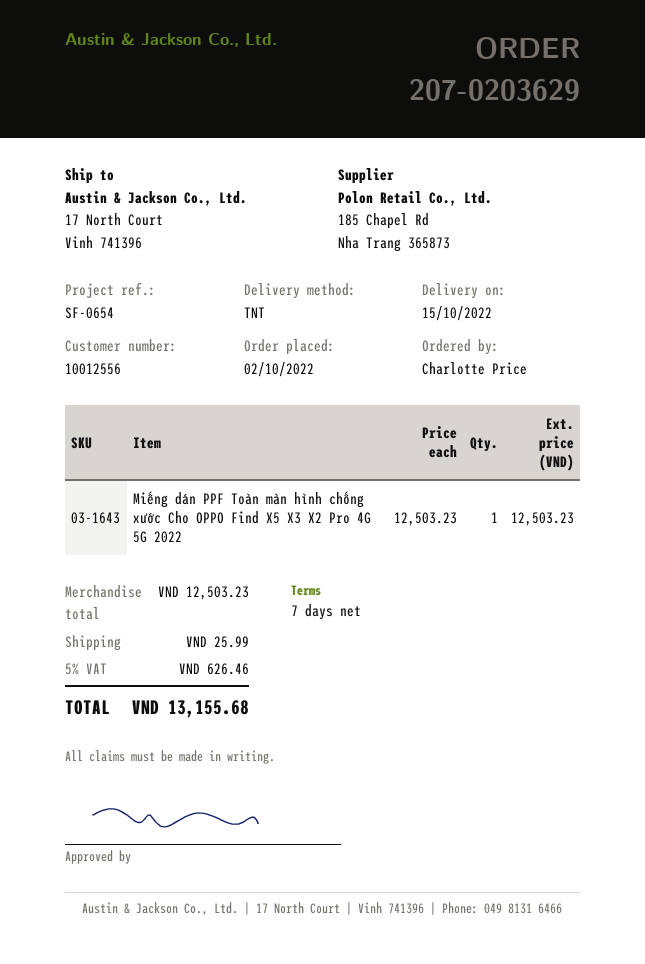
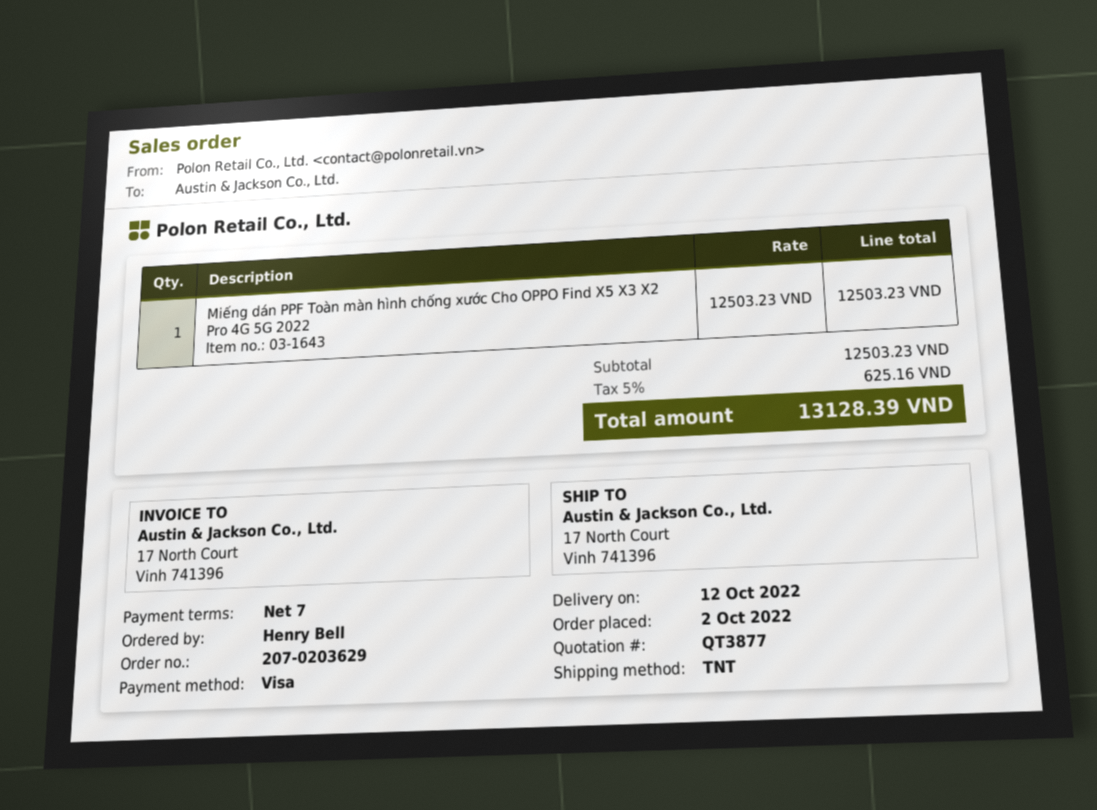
delivery date: 2022-10-15 -> 2022-10-12
ordered by: Charlotte Price -> Henry Bell
shipping: 25.99 -> none
tax: 5% = 626.46 -> 5% = 625.16
total: 13155.68 -> 13128.39

